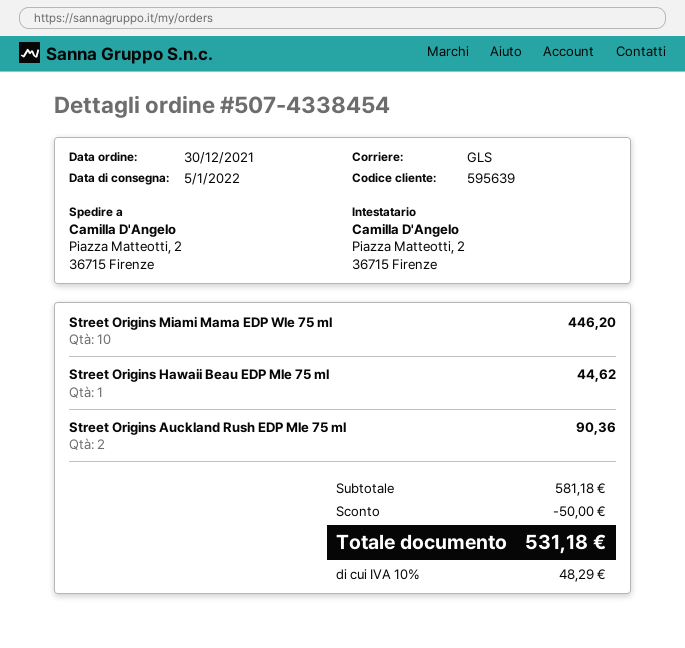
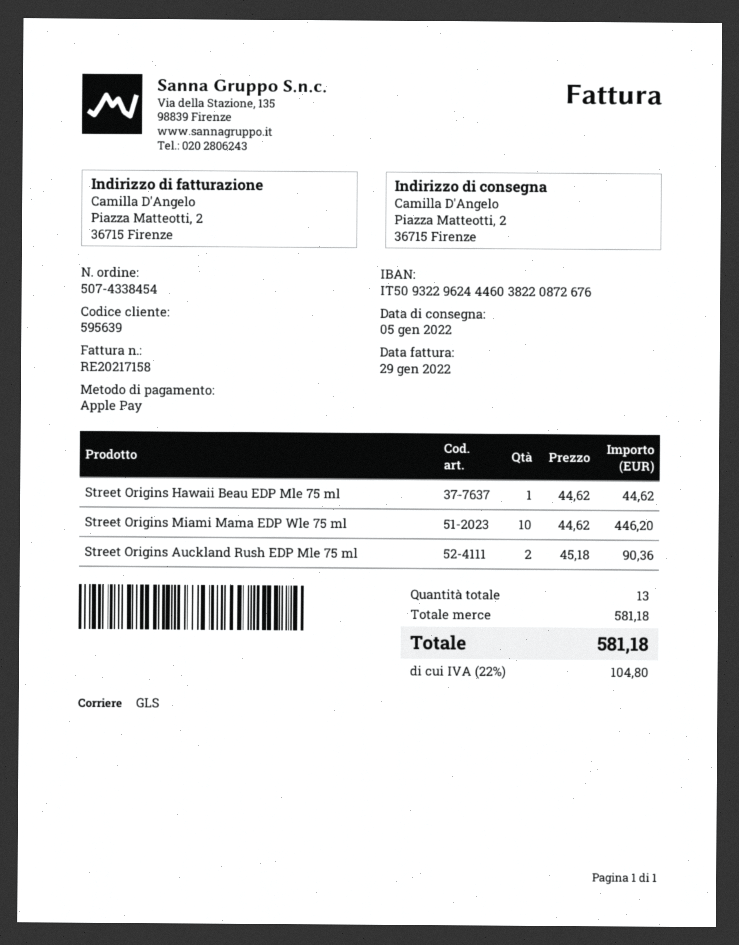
discount: 50.00 -> none
tax: 10% = 48.29 -> 22% = 104.80
total: 531.18 -> 581.18

